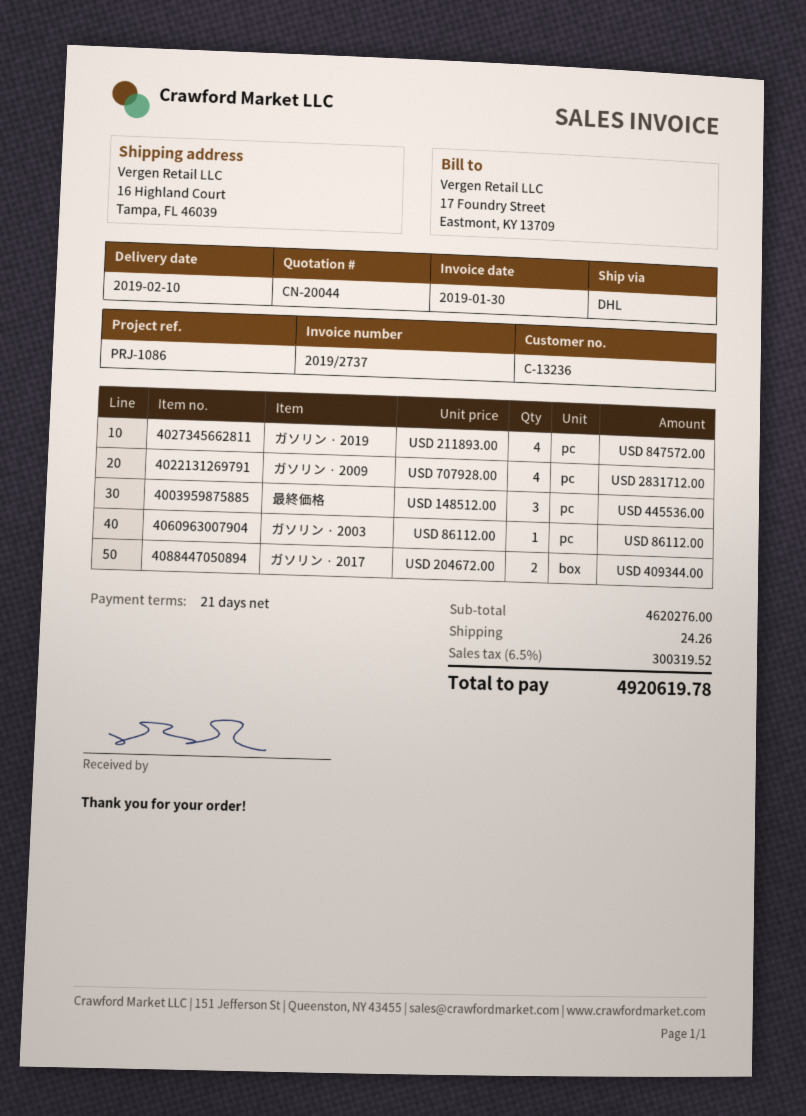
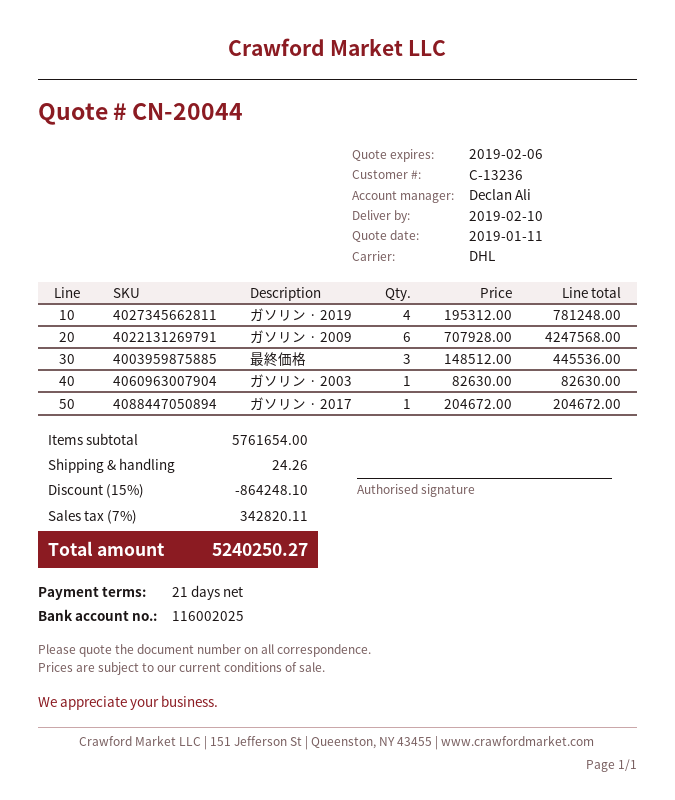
ガソリン · 2019: 4 x 211893.00 = 847572.00 -> 4 x 195312.00 = 781248.00
ガソリン · 2009: 4 x 707928.00 = 2831712.00 -> 6 x 707928.00 = 4247568.00
ガソリン · 2003: 1 x 86112.00 = 86112.00 -> 1 x 82630.00 = 82630.00
ガソリン · 2017: 2 x 204672.00 = 409344.00 -> 1 x 204672.00 = 204672.00
subtotal: 4620276.00 -> 5761654.00
discount: none -> 15% = 864248.10
tax: 6.5% = 300319.52 -> 7% = 342820.11
total: 4920619.78 -> 5240250.27

